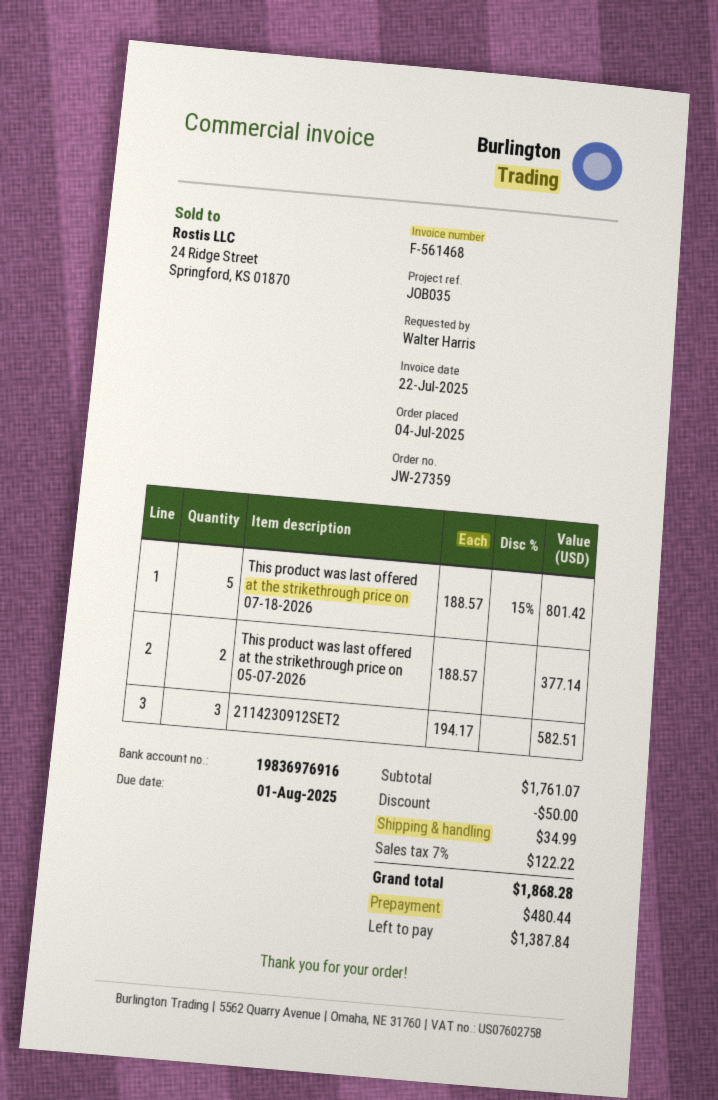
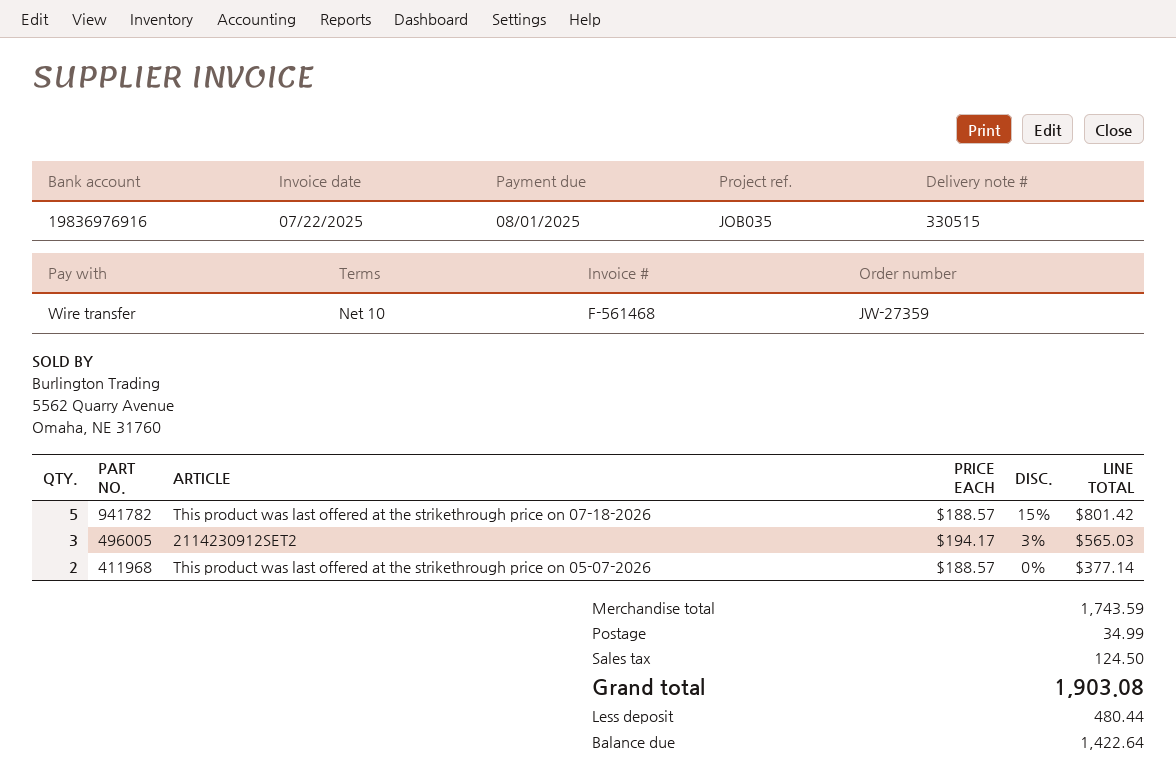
2114230912SET2: 3 x 194.17 = 582.51 -> 3 x 194.17 - 3% = 565.03
subtotal: 1761.07 -> 1743.59
discount: 50.00 -> none
tax: 122.22 -> 124.50
total: 1868.28 -> 1903.08
balance: 1387.84 -> 1422.64

